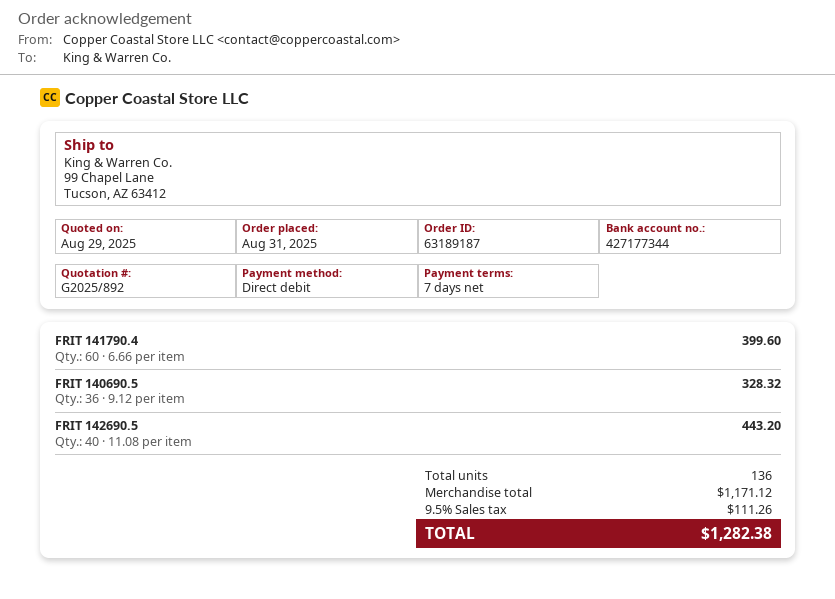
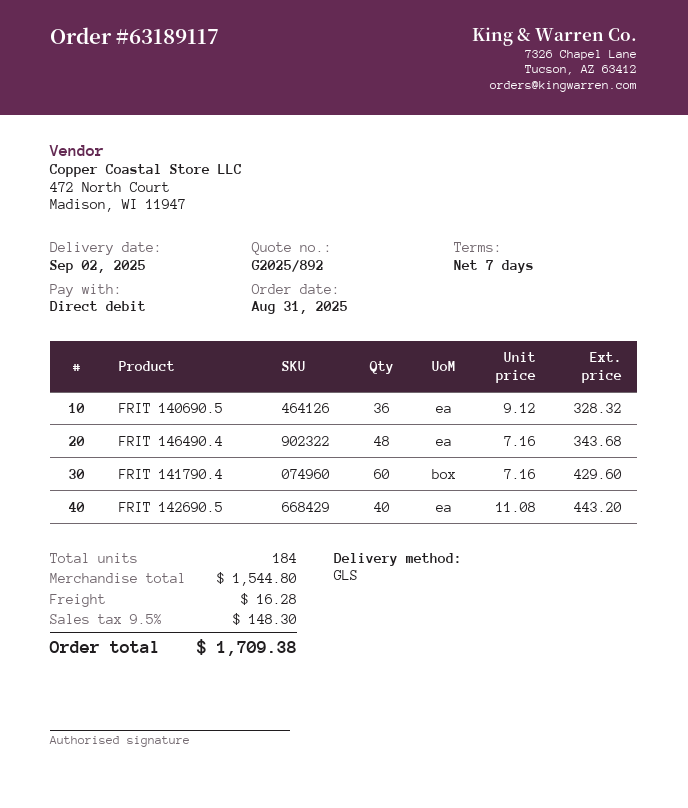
order number: 63189187 -> 63189117
FRIT 141790.4: 60 x 6.66 = 399.60 -> 60 x 7.16 = 429.60
FRIT 146490.4: none -> 48 x 7.16 = 343.68
total quantity: 136 -> 184
subtotal: 1171.12 -> 1544.80
shipping: none -> 16.28
tax: 9.5% = 111.26 -> 9.5% = 148.30
total: 1282.38 -> 1709.38

